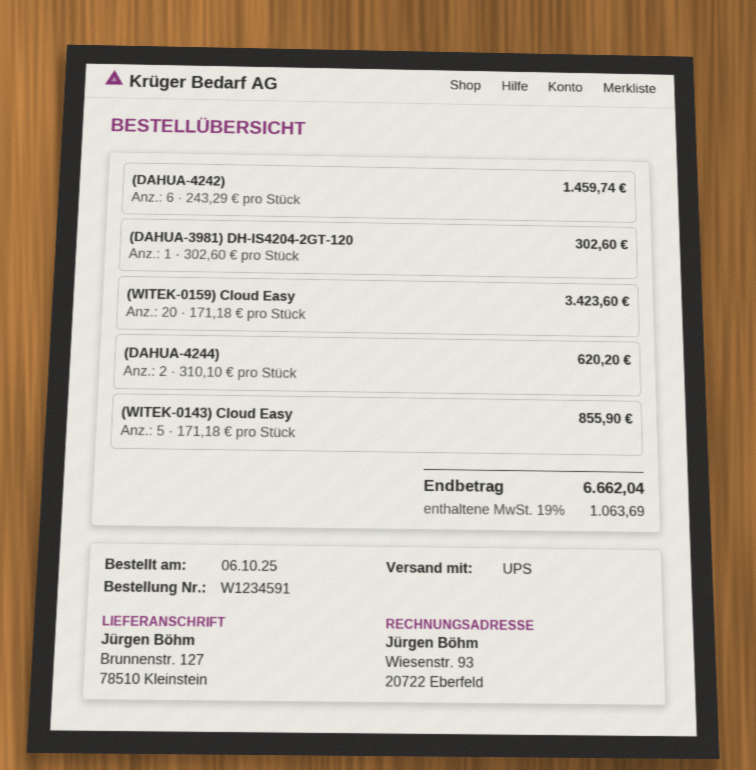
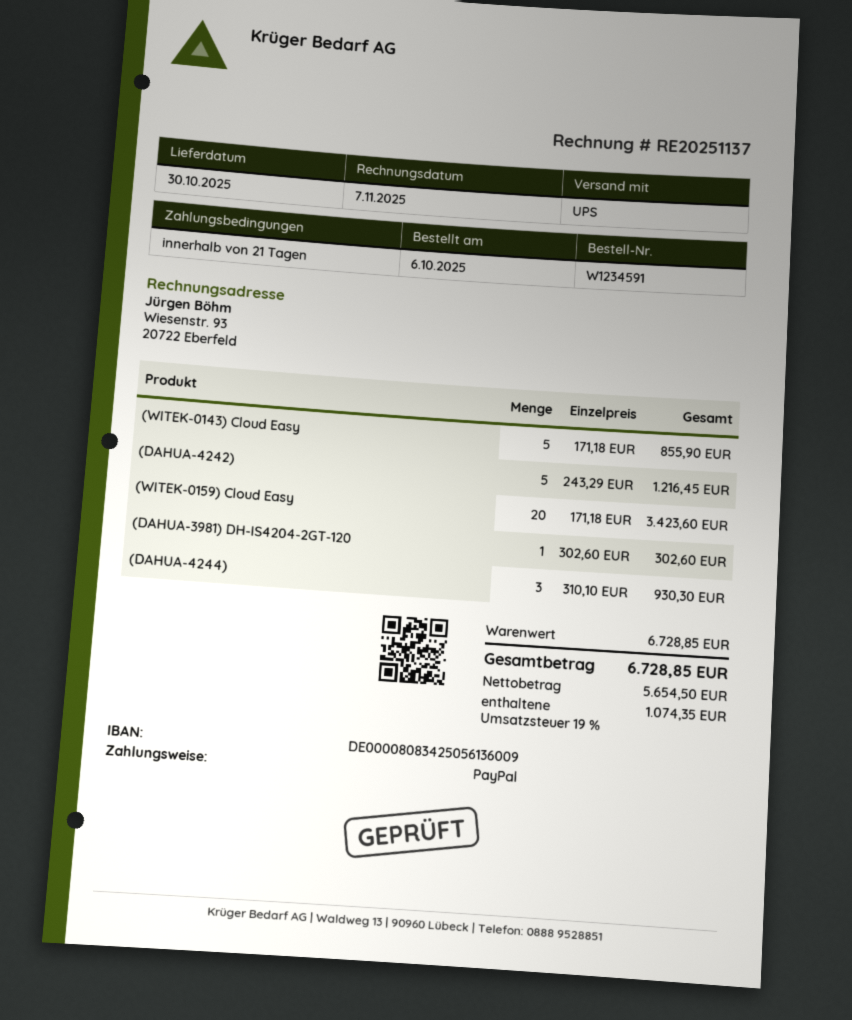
(DAHUA-4242): 6 x 243.29 = 1459.74 -> 5 x 243.29 = 1216.45
(DAHUA-4244): 2 x 310.10 = 620.20 -> 3 x 310.10 = 930.30
tax: 19% = 1063.69 -> 19% = 1074.35
total: 6662.04 -> 6728.85

